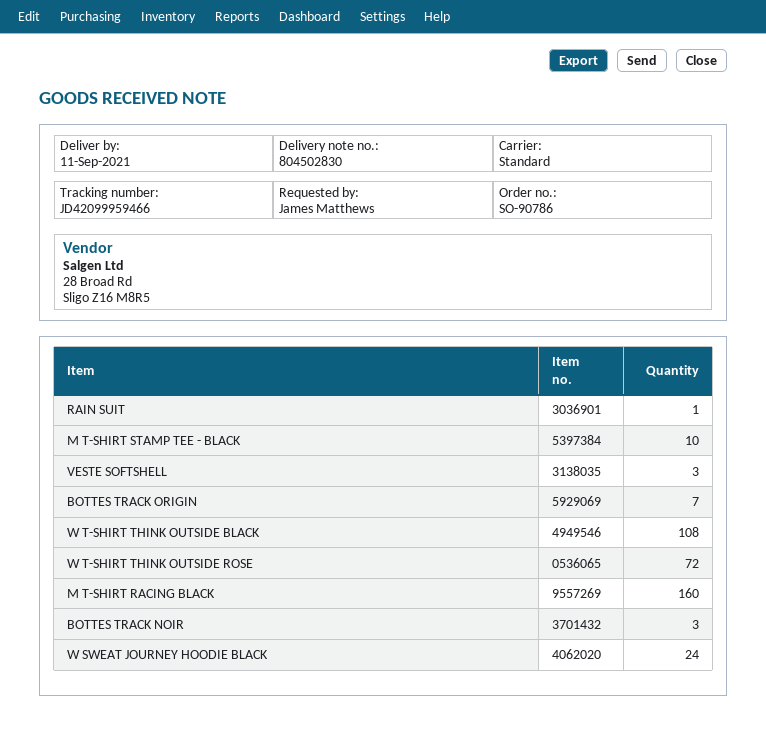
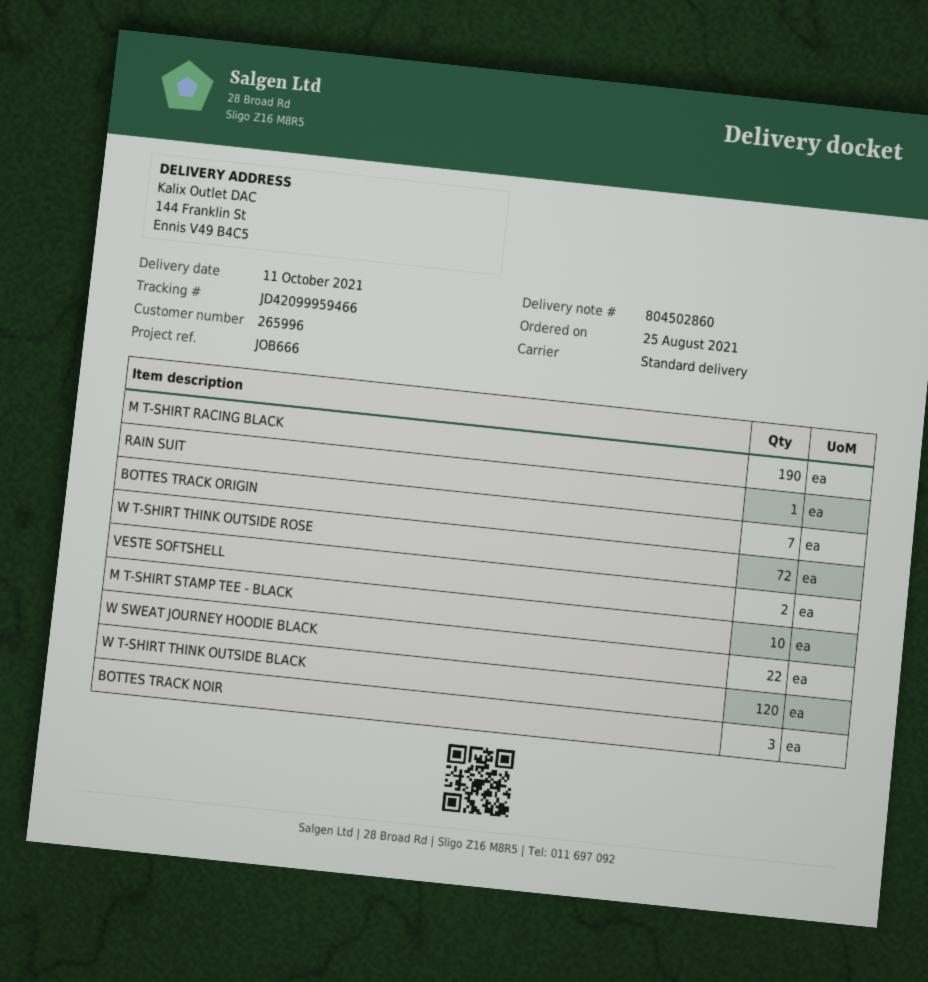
delivery note number: 804502830 -> 804502860
delivery date: 2021-09-11 -> 2021-10-11
VESTE SOFTSHELL: 3 -> 2
W T-SHIRT THINK OUTSIDE BLACK: 108 -> 120
M T-SHIRT RACING BLACK: 160 -> 190
W SWEAT JOURNEY HOODIE BLACK: 24 -> 22

